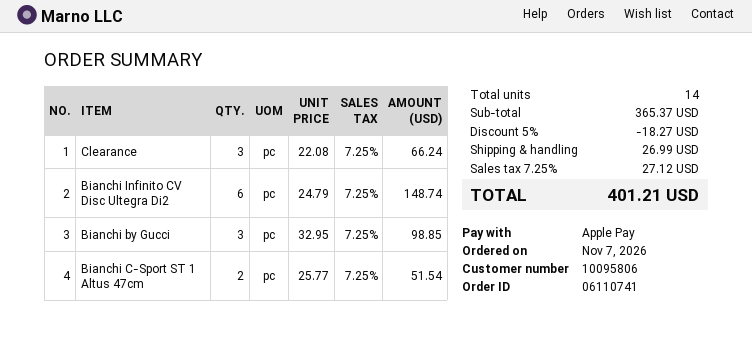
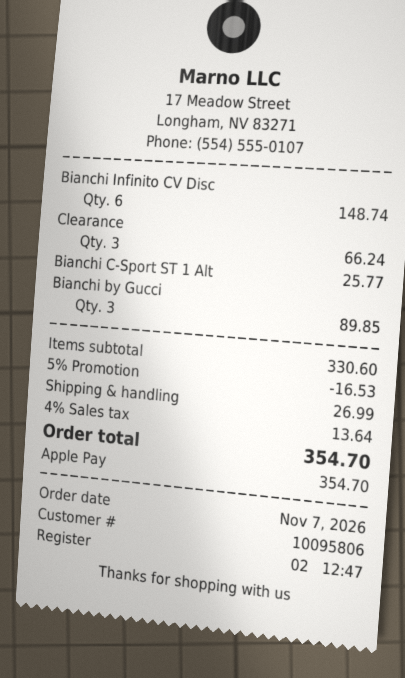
Bianchi by Gucci: 3 for 98.85 -> 3 for 89.85
Bianchi C-Sport ST 1 Altus 47cm: 2 for 51.54 -> 1 for 25.77
subtotal: 365.37 -> 330.60
discount: 5% = 18.27 -> 5% = 16.53
tax: 7.25% = 27.12 -> 4% = 13.64
total: 401.21 -> 354.70

